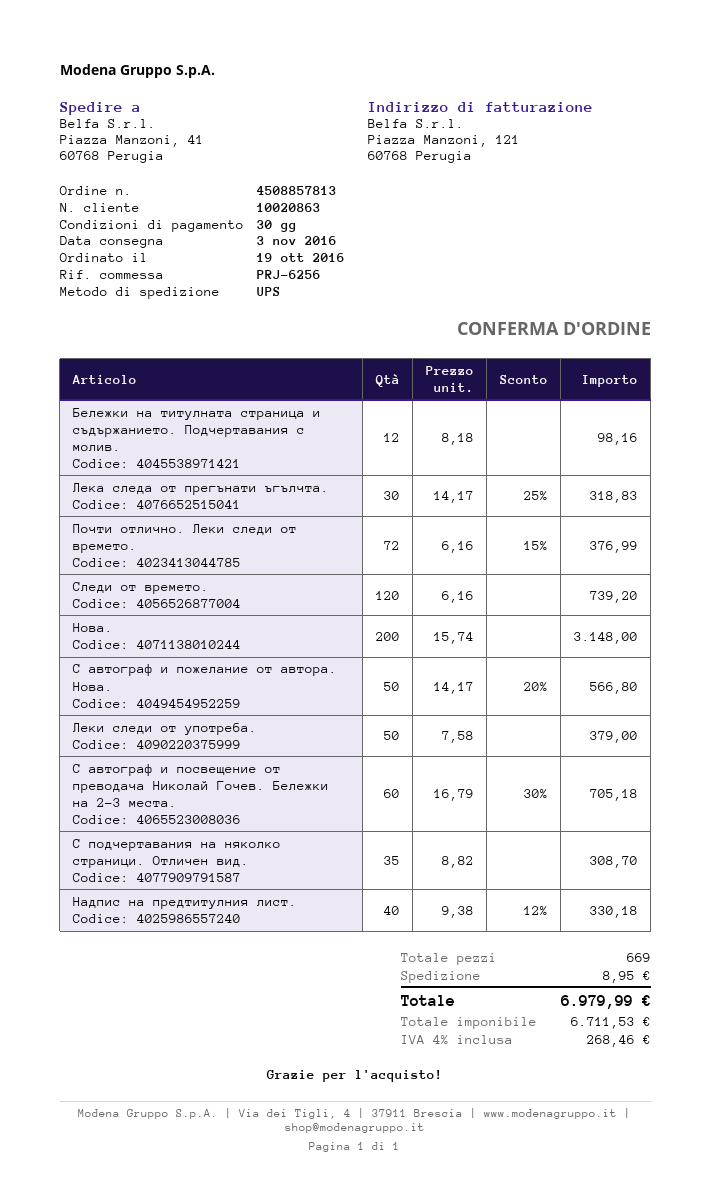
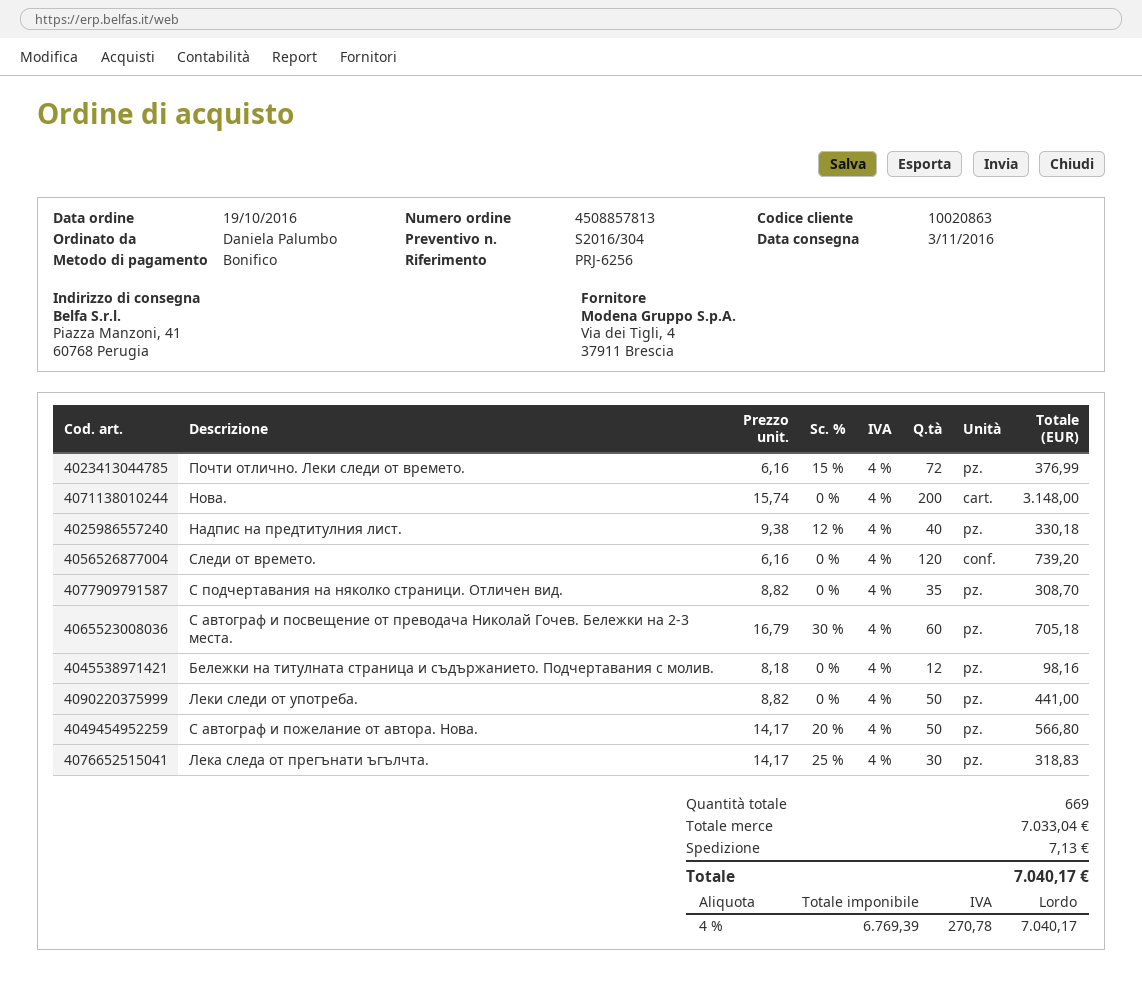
Леки следи от употреба.: 50 x 7.58 = 379.00 -> 50 x 8.82 = 441.00
shipping: 8.95 -> 7.13
net: 6711.53 -> 6769.39
tax: 4% = 268.46 -> 4% = 270.78
total: 6979.99 -> 7040.17

